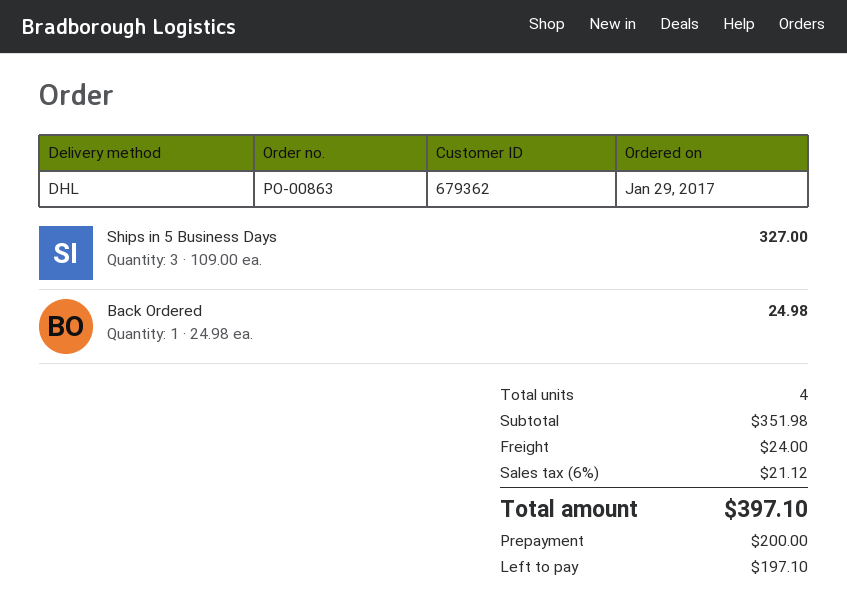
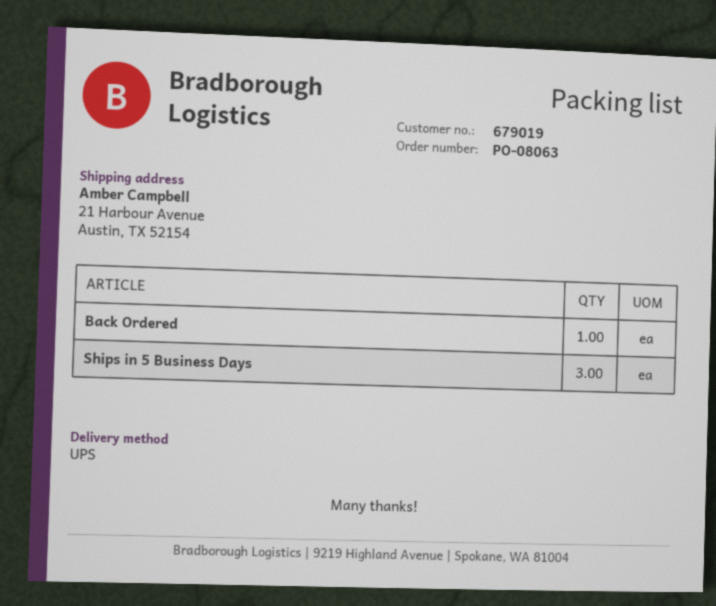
order number: PO-00863 -> PO-08063
customer number: 679362 -> 679019
shipping method: DHL -> UPS

